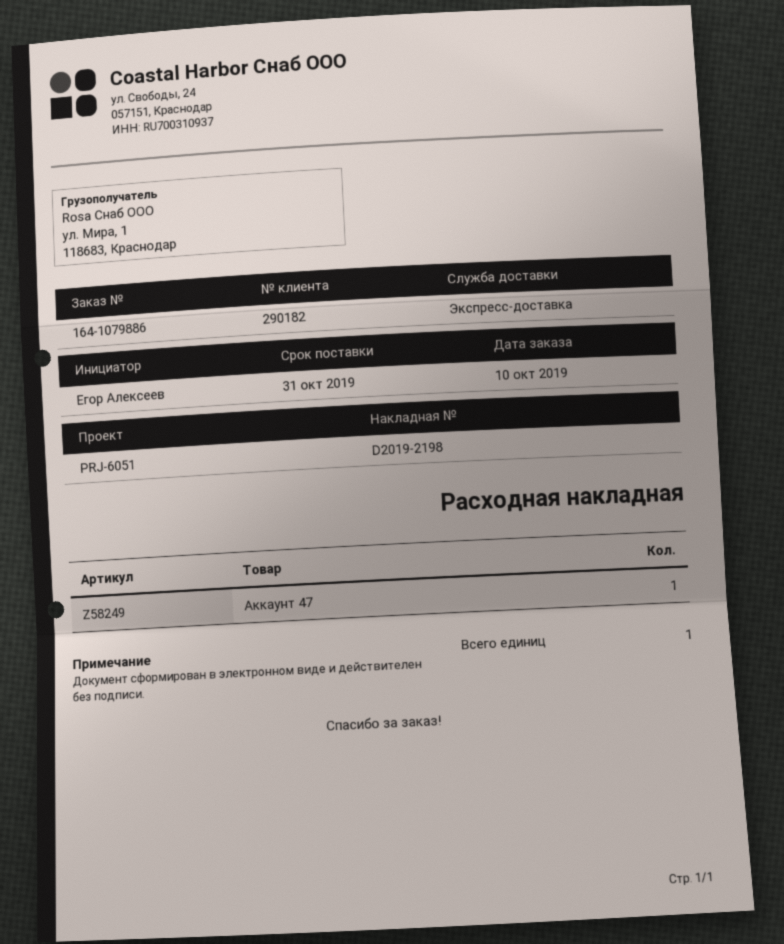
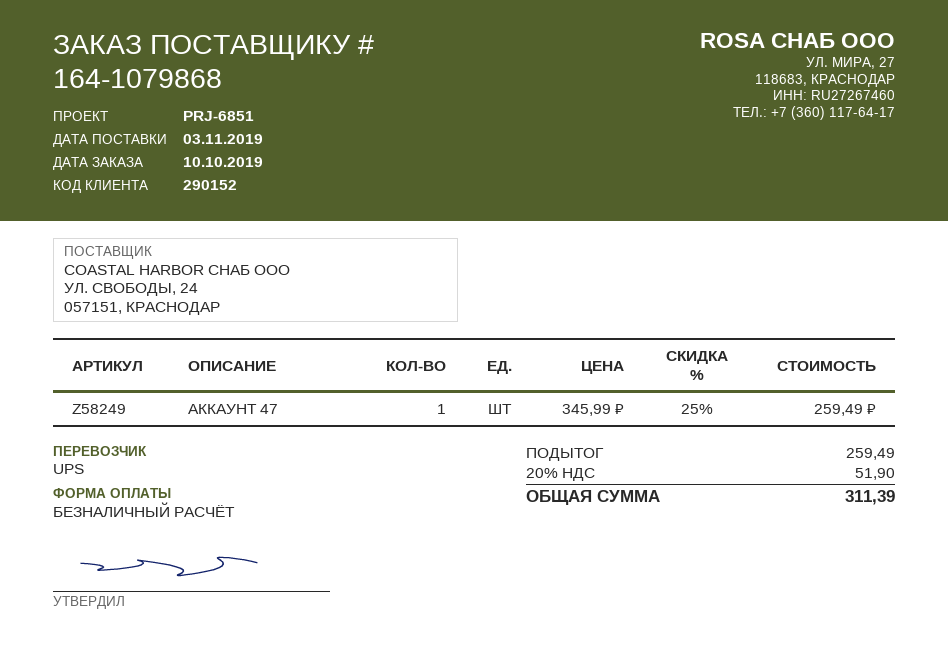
order number: 164-1079886 -> 164-1079868
delivery date: 2019-10-31 -> 2019-11-03
customer number: 290182 -> 290152
reference: PRJ-6051 -> PRJ-6851
shipping method: express -> UPS

